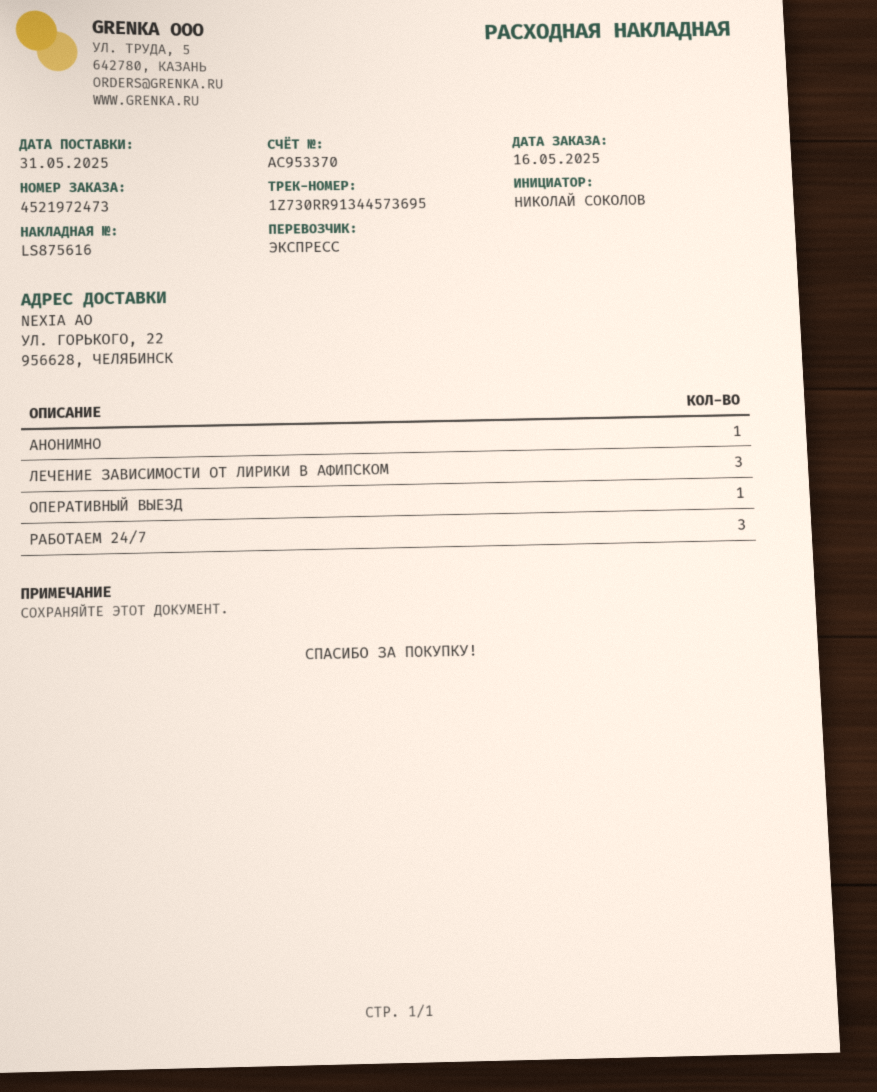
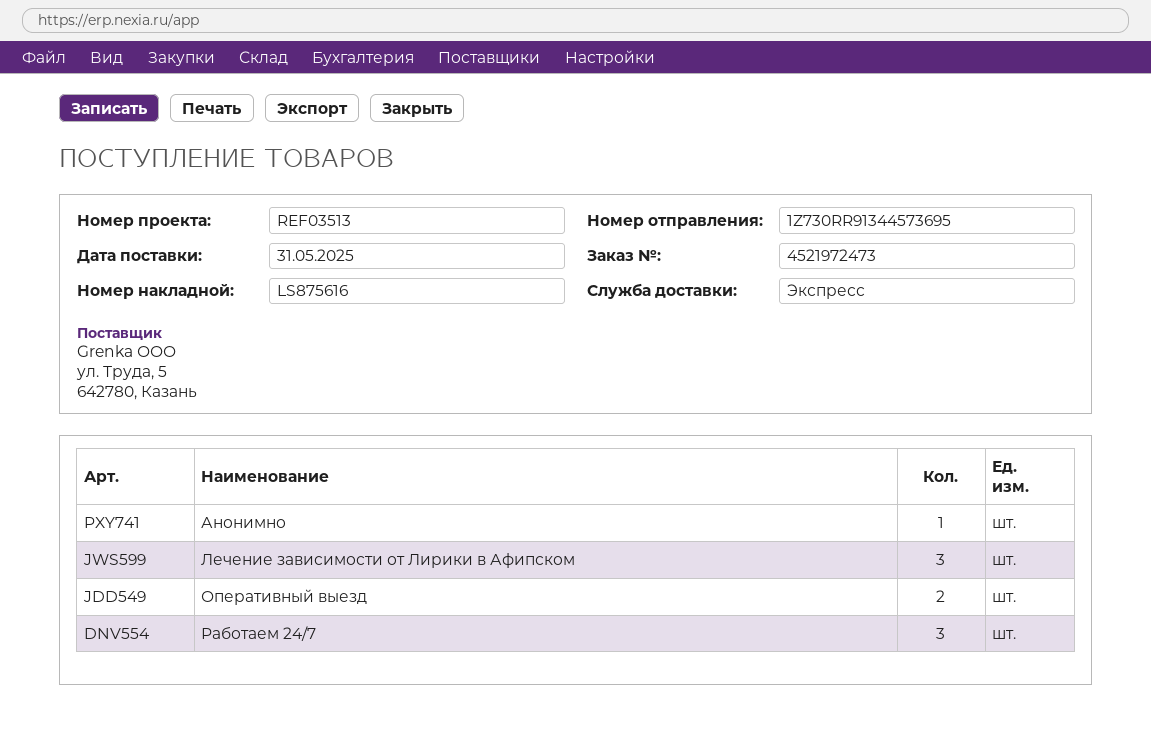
ОПЕРАТИВНЫЙ ВЫЕЗД: 1 -> 2

